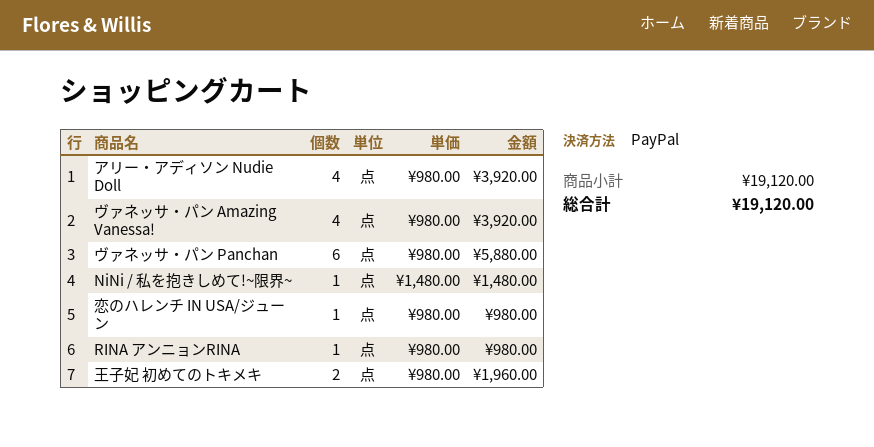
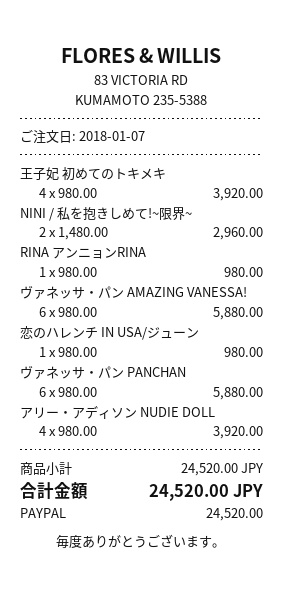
ヴァネッサ・パン Amazing Vanessa!: 4 x 980.00 = 3920.00 -> 6 x 980.00 = 5880.00
NiNi / 私を抱きしめて!~限界~: 1 x 1480.00 = 1480.00 -> 2 x 1480.00 = 2960.00
王子妃 初めてのトキメキ: 2 x 980.00 = 1960.00 -> 4 x 980.00 = 3920.00
subtotal: 19120.00 -> 24520.00
total: 19120.00 -> 24520.00

